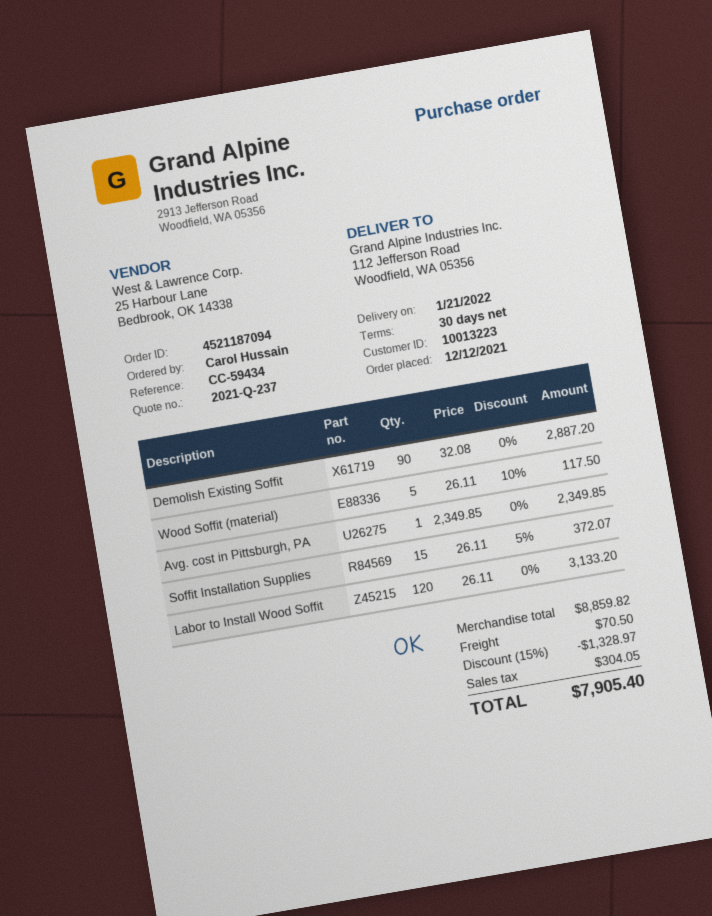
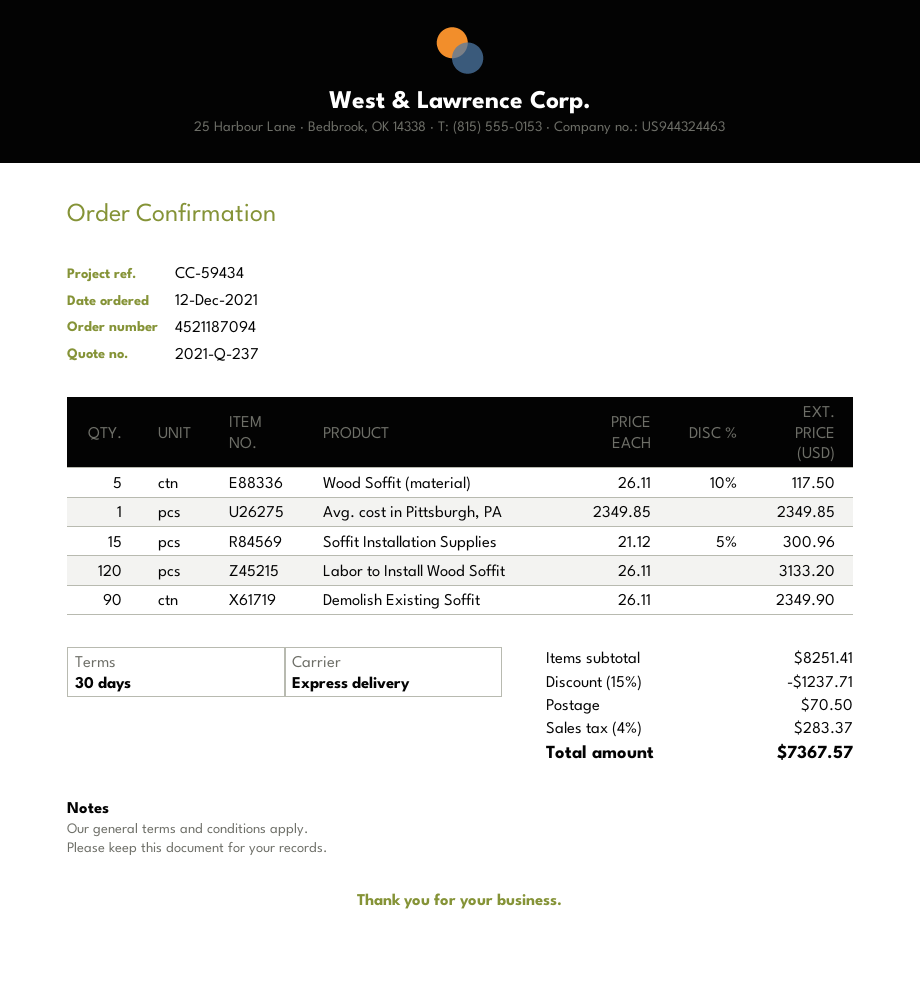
Demolish Existing Soffit: 90 x 32.08 = 2887.20 -> 90 x 26.11 = 2349.90
Soffit Installation Supplies: 15 x 26.11 - 5% = 372.07 -> 15 x 21.12 - 5% = 300.96
subtotal: 8859.82 -> 8251.41
discount: 15% = 1328.97 -> 15% = 1237.71
tax: 304.05 -> 283.37
total: 7905.40 -> 7367.57

